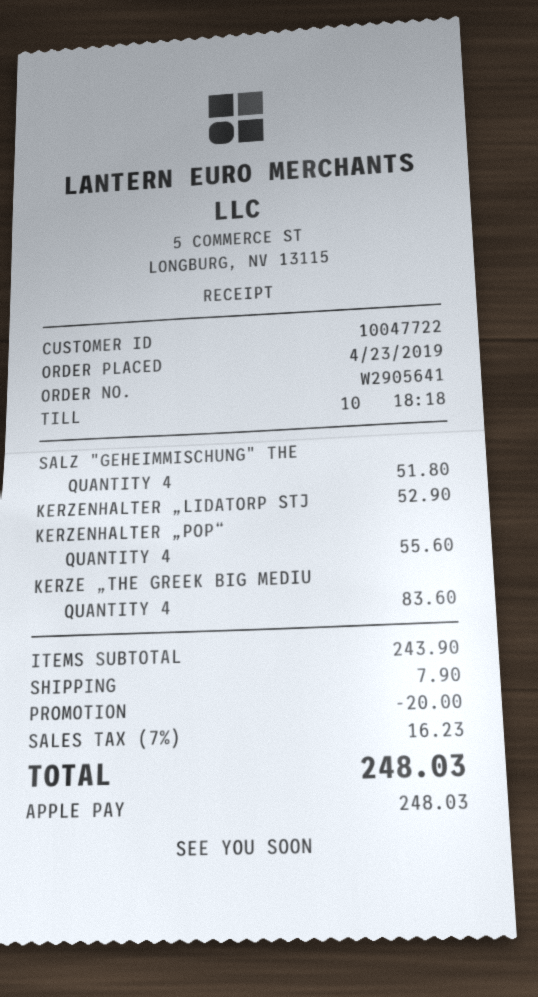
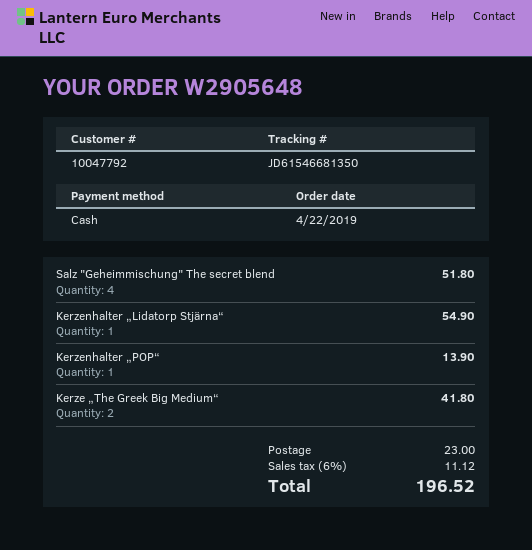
order number: W2905641 -> W2905648
order date: 2019-04-23 -> 2019-04-22
customer number: 10047722 -> 10047792
payment method: Apple Pay -> cash
KERZENHALTER „LIDATORP STJ: 1 for 52.90 -> 1 for 54.90
KERZENHALTER „POP“: 4 for 55.60 -> 1 for 13.90
KERZE „THE GREEK BIG MEDIU: 4 for 83.60 -> 2 for 41.80
discount: 20.00 -> none
shipping: 7.90 -> 23.00
tax: 7% = 16.23 -> 6% = 11.12
total: 248.03 -> 196.52

